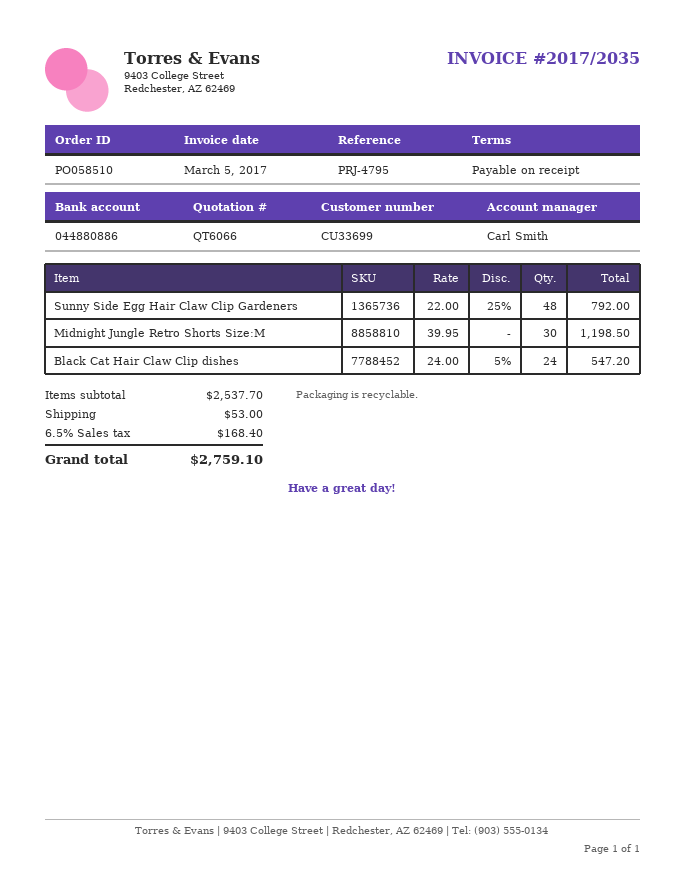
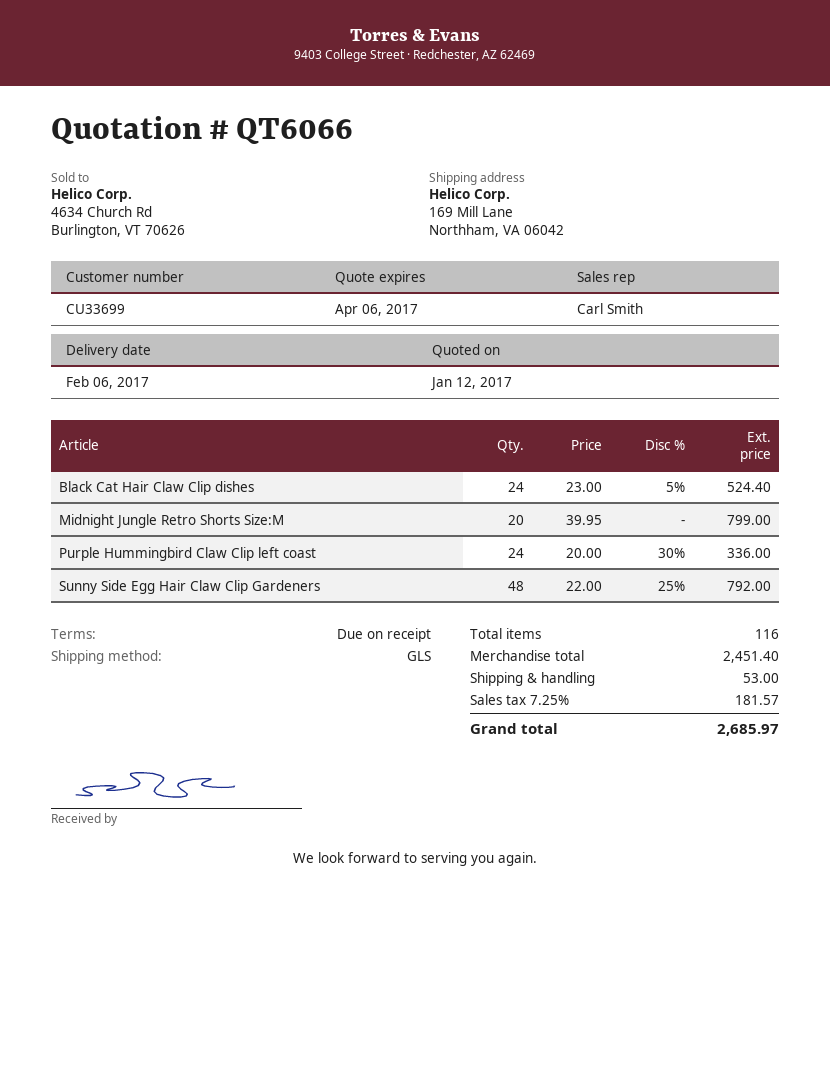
Midnight Jungle Retro Shorts Size:M: 30 x 39.95 = 1198.50 -> 20 x 39.95 = 799.00
Black Cat Hair Claw Clip dishes: 24 x 24.00 - 5% = 547.20 -> 24 x 23.00 - 5% = 524.40
Purple Hummingbird Claw Clip left coast: none -> 24 x 20.00 - 30% = 336.00
subtotal: 2537.70 -> 2451.40
tax: 6.5% = 168.40 -> 7.25% = 181.57
total: 2759.10 -> 2685.97

